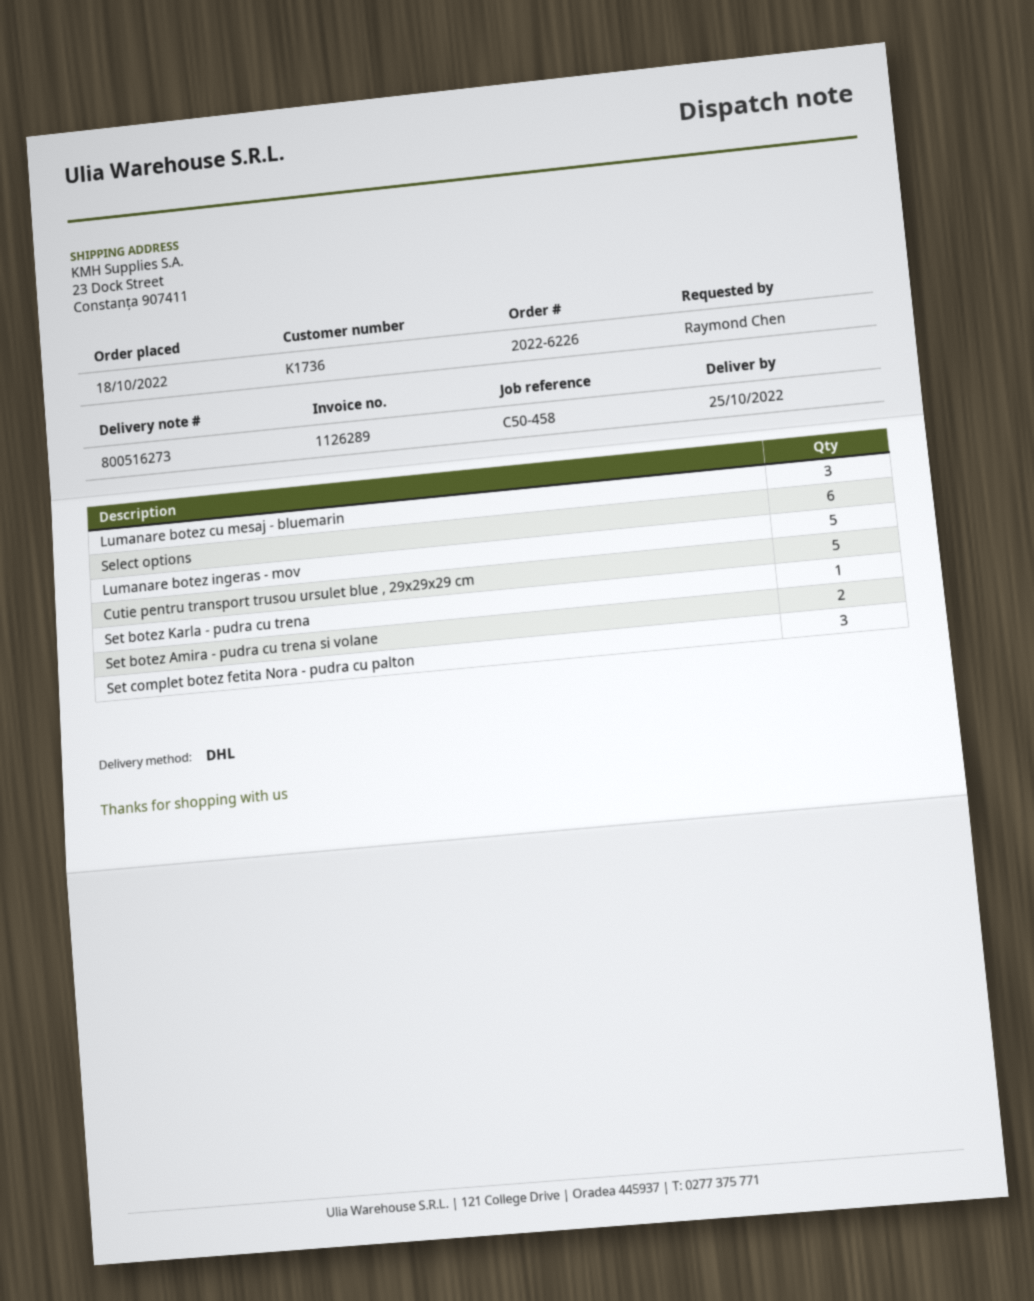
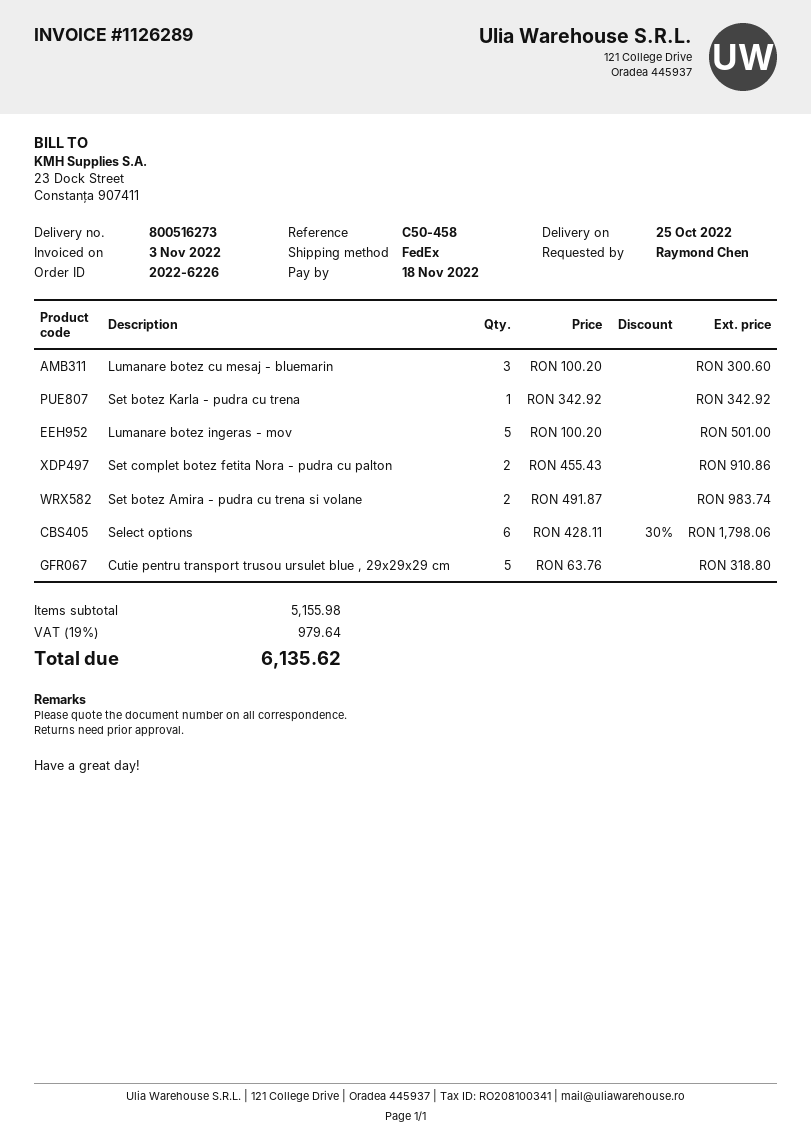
shipping method: DHL -> FedEx
Set complet botez fetita Nora - pudra cu palton: 3 -> 2

